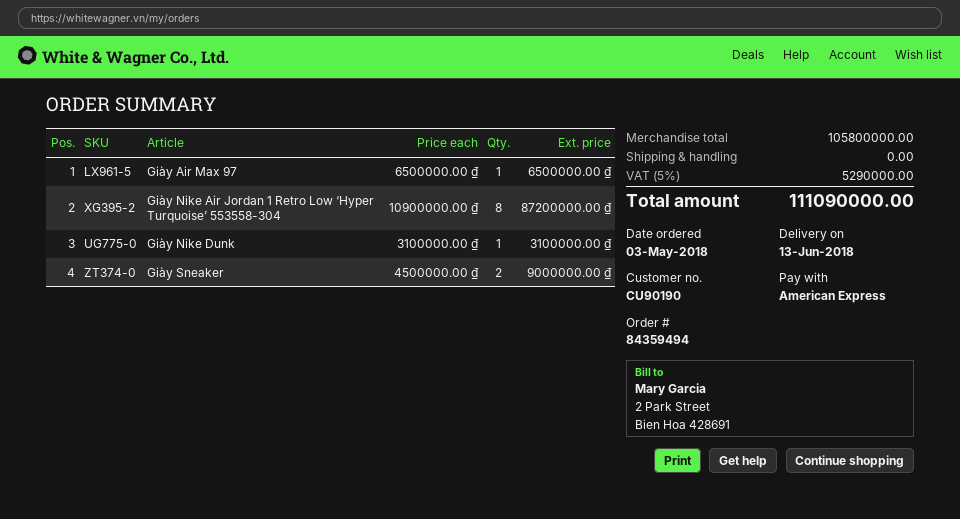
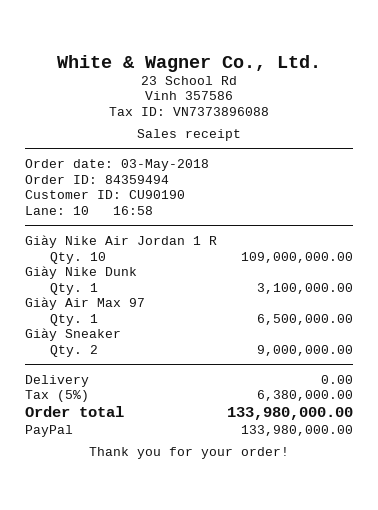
payment method: American Express -> PayPal
Giày Nike Air Jordan 1 Retro Low ‘Hyper Turquoise’ 553558-304: 8 for 87200000.00 -> 10 for 109000000.00
tax: 5% = 5290000.00 -> 5% = 6380000.00
total: 111090000.00 -> 133980000.00

